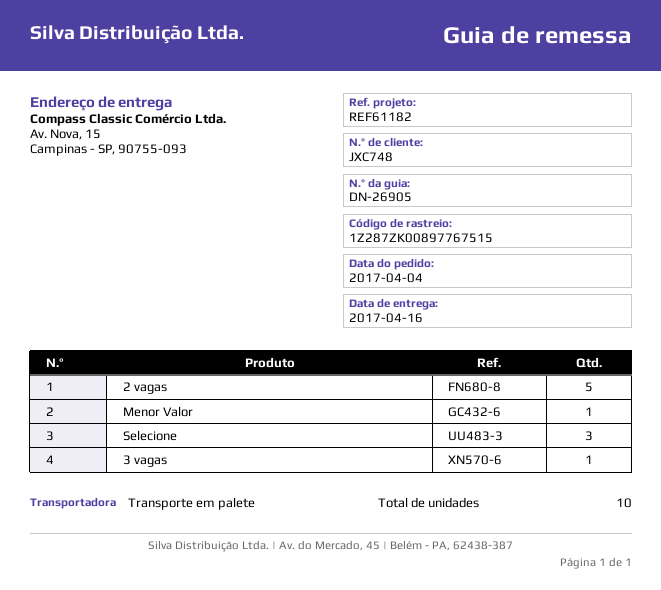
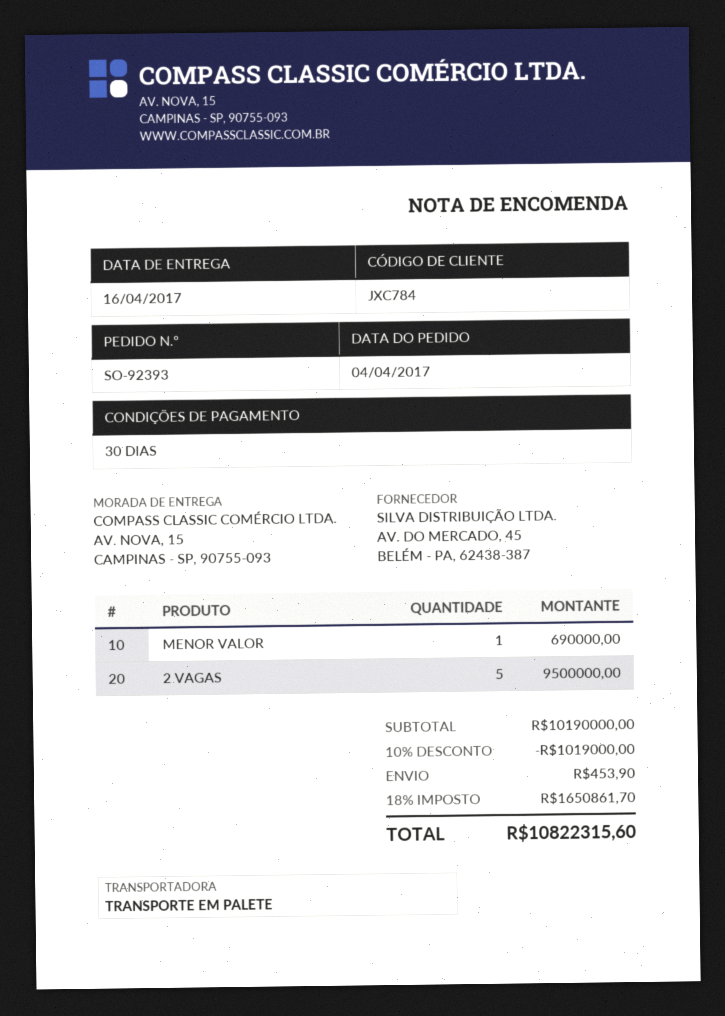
customer number: JXC748 -> JXC784
Selecione: 3 -> none
3 vagas: 1 -> none

